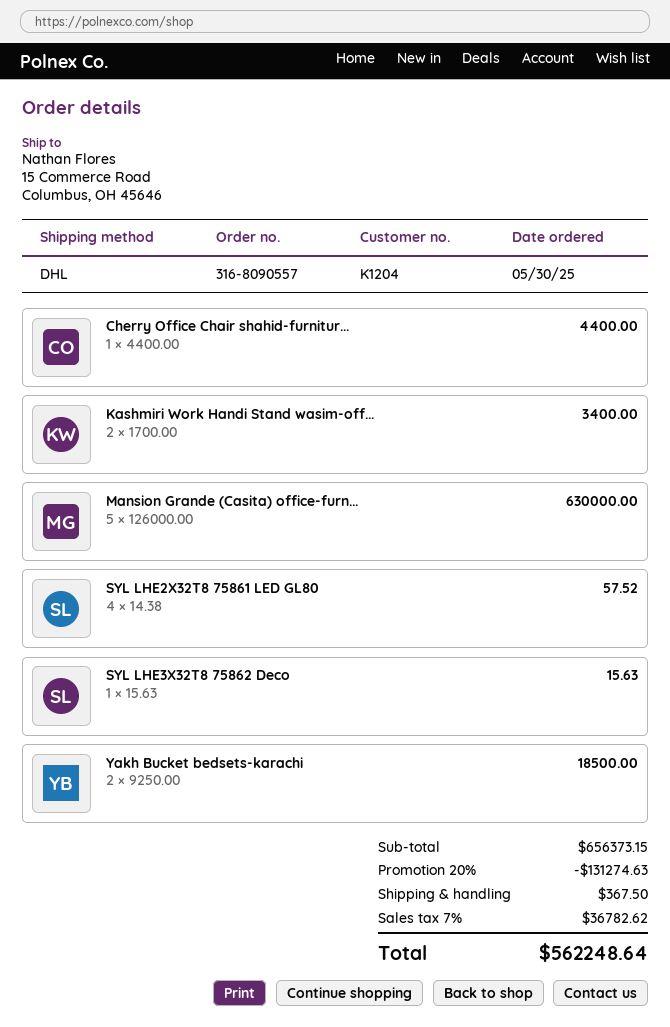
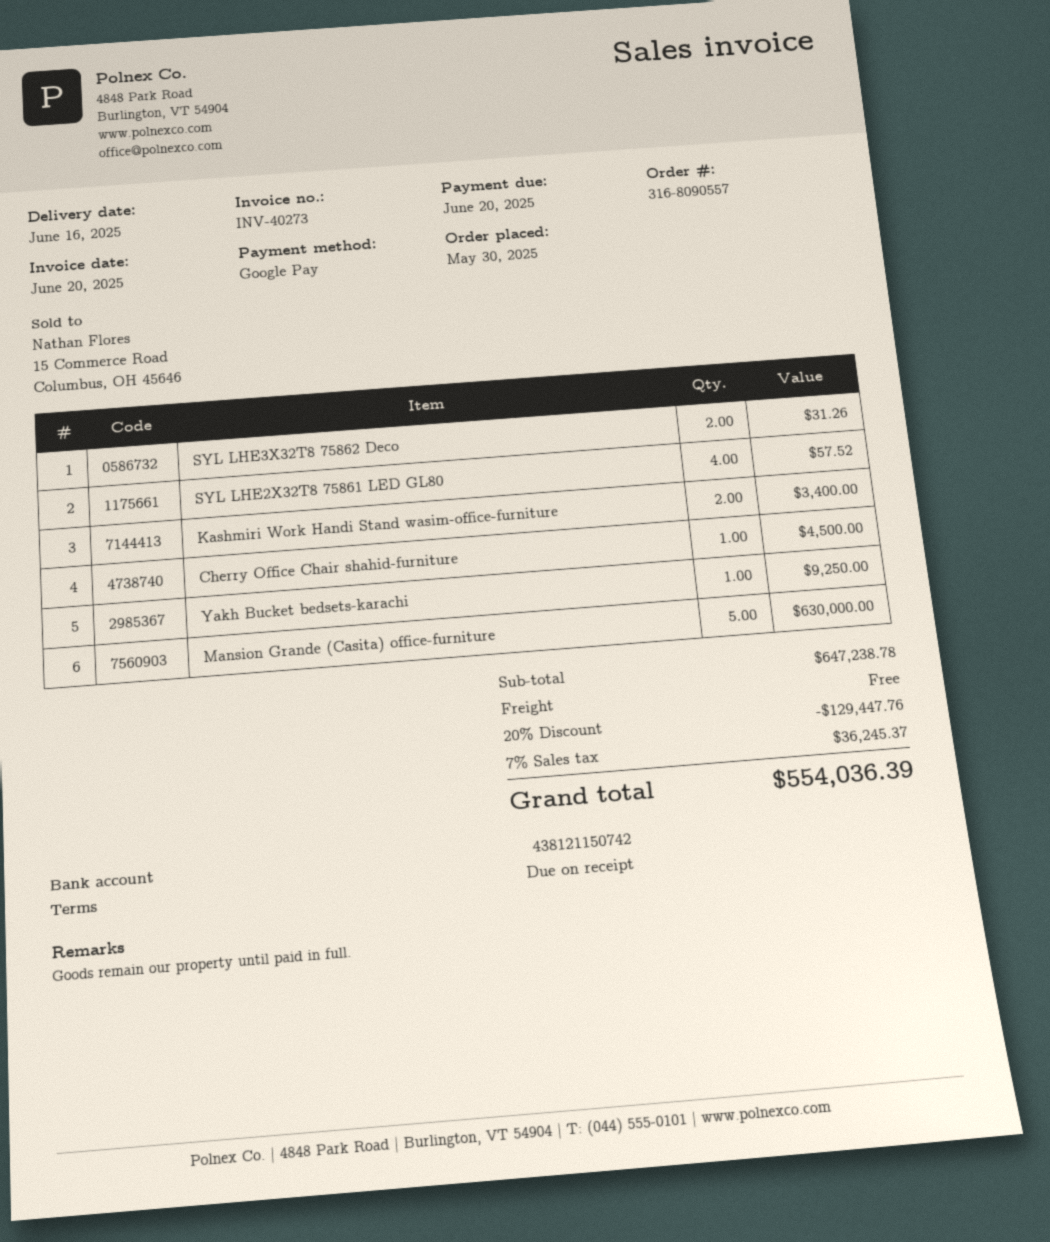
Cherry Office Chair shahid-furnitur...: 1 for 4400.00 -> 1 for 4500.00
SYL LHE3X32T8 75862 Deco: 1 for 15.63 -> 2 for 31.26
Yakh Bucket bedsets-karachi: 2 for 18500.00 -> 1 for 9250.00
subtotal: 656373.15 -> 647238.78
discount: 20% = 131274.63 -> 20% = 129447.76
shipping: 367.50 -> 0.00
tax: 7% = 36782.62 -> 7% = 36245.37
total: 562248.64 -> 554036.39

